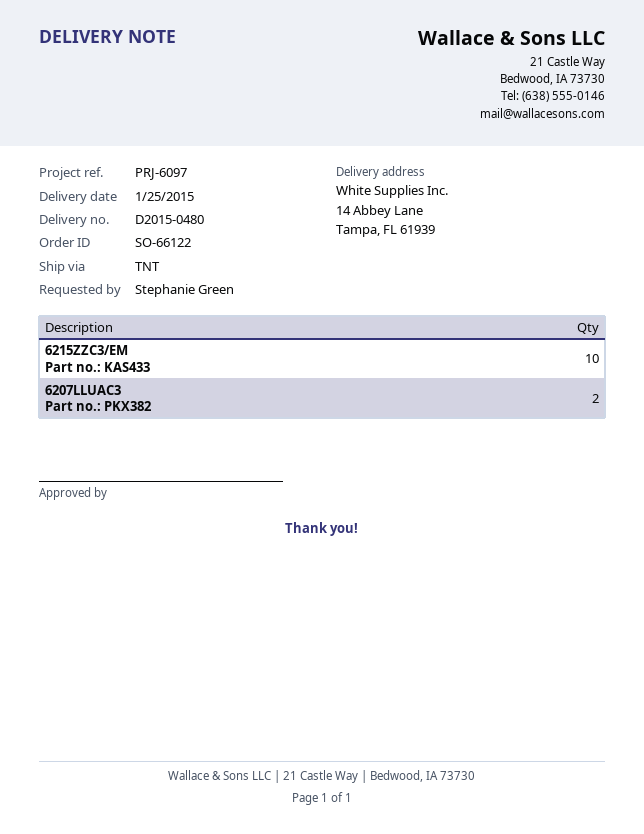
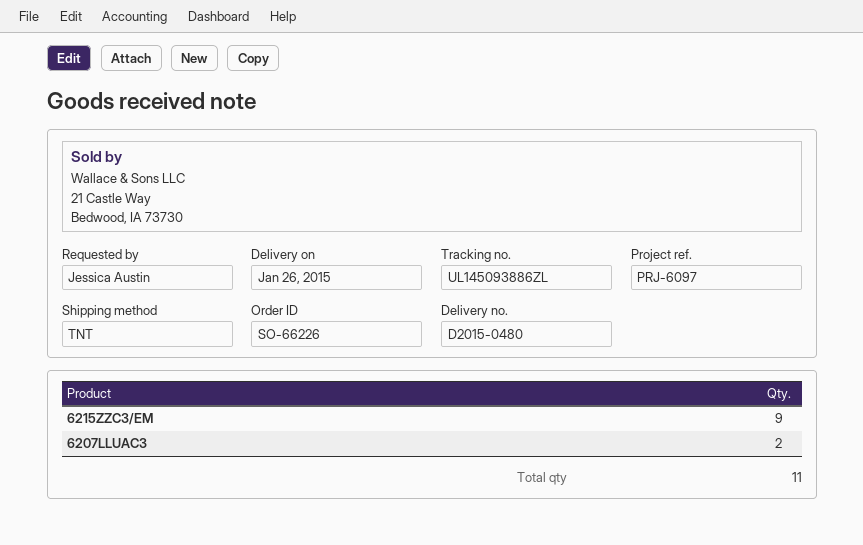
order number: SO-66122 -> SO-66226
delivery date: 2015-01-25 -> 2015-01-26
ordered by: Stephanie Green -> Jessica Austin
6215ZZC3/EM: 10 -> 9

